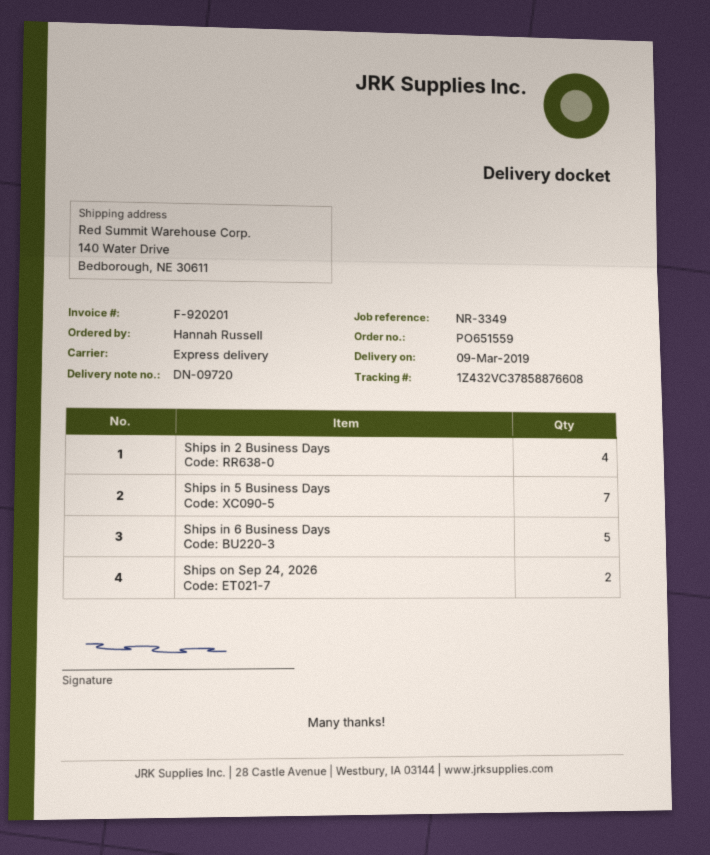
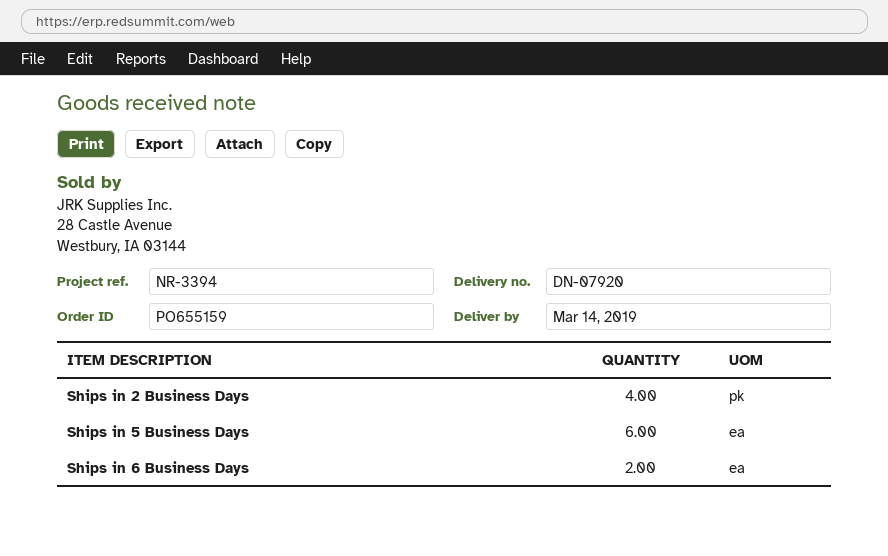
order number: PO651559 -> PO655159
delivery note number: DN-09720 -> DN-07920
delivery date: 2019-03-09 -> 2019-03-14
reference: NR-3349 -> NR-3394
Ships in 5 Business Days: 7 -> 6
Ships in 6 Business Days: 5 -> 2
Ships on Sep 24, 2026: 2 -> none

